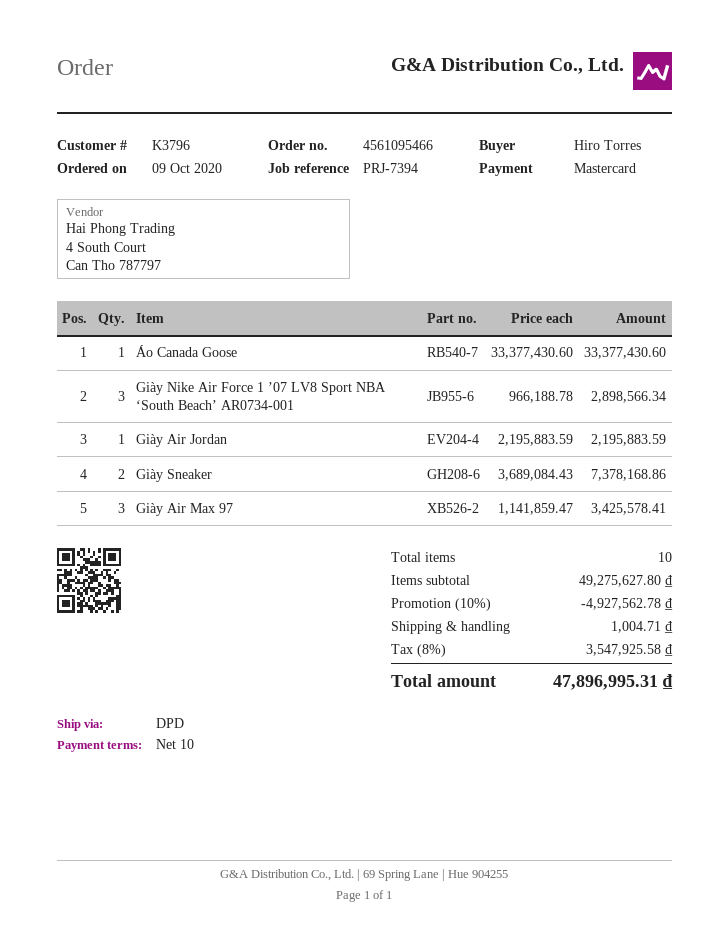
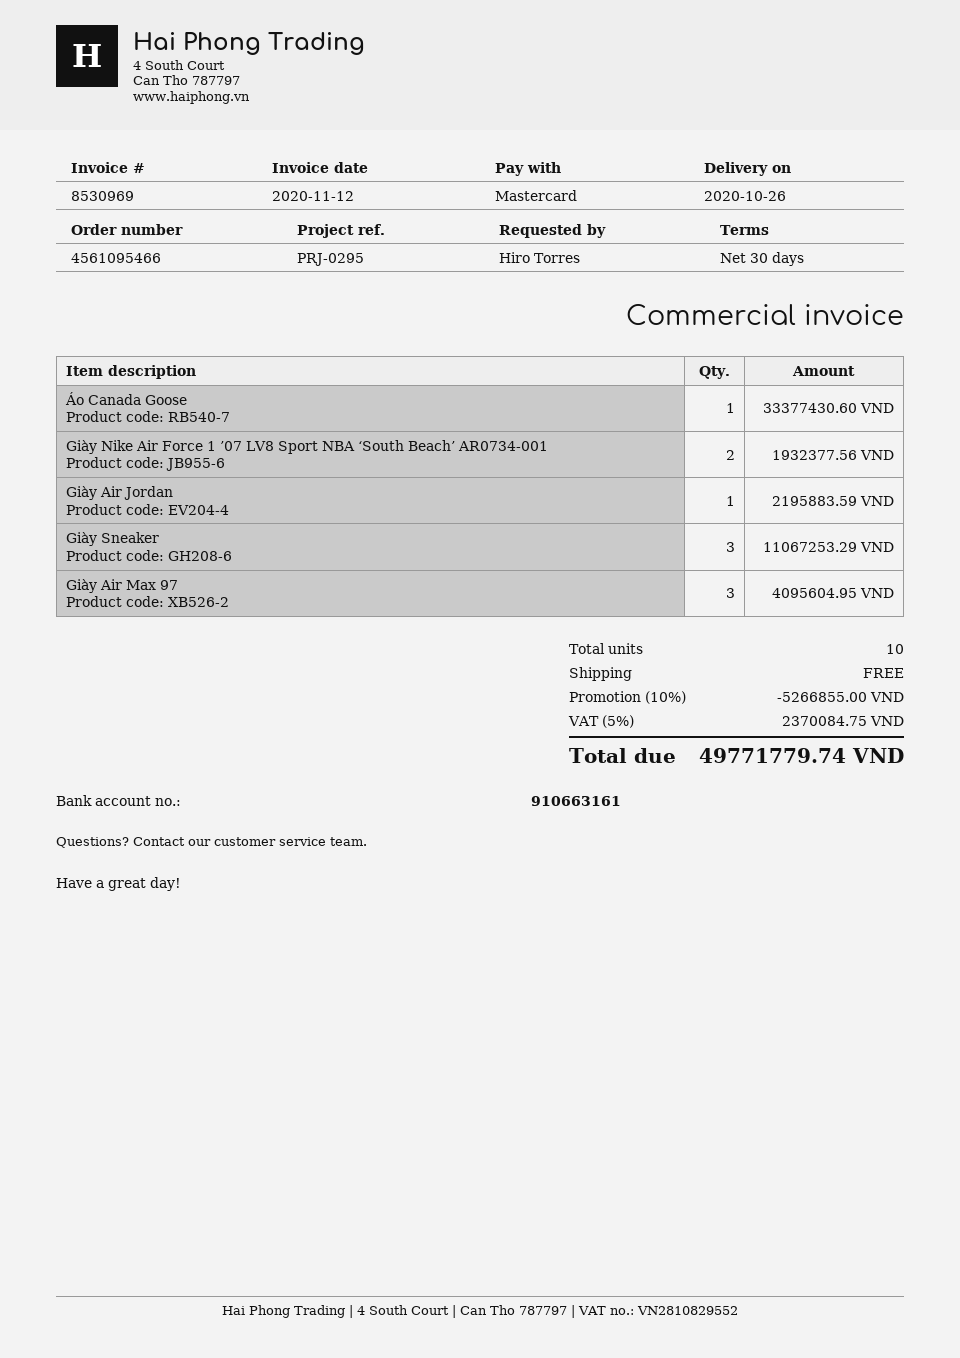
payment terms: 10 days -> 30 days
reference: PRJ-7394 -> PRJ-0295
Giày Nike Air Force 1 ’07 LV8 Sport NBA ‘South Beach’ AR0734-001: 3 for 2898566.34 -> 2 for 1932377.56
Giày Sneaker: 2 for 7378168.86 -> 3 for 11067253.29
Giày Air Max 97: 3 for 3425578.41 -> 3 for 4095604.95
discount: 10% = 4927562.78 -> 10% = 5266855.00
shipping: 1004.71 -> 0.00
tax: 8% = 3547925.58 -> 5% = 2370084.75
total: 47896995.31 -> 49771779.74

